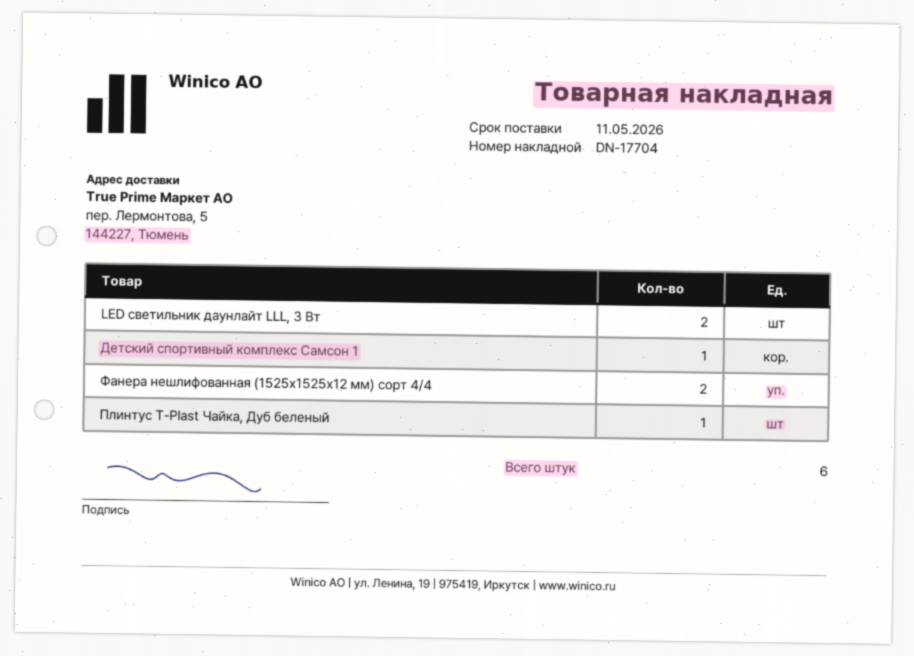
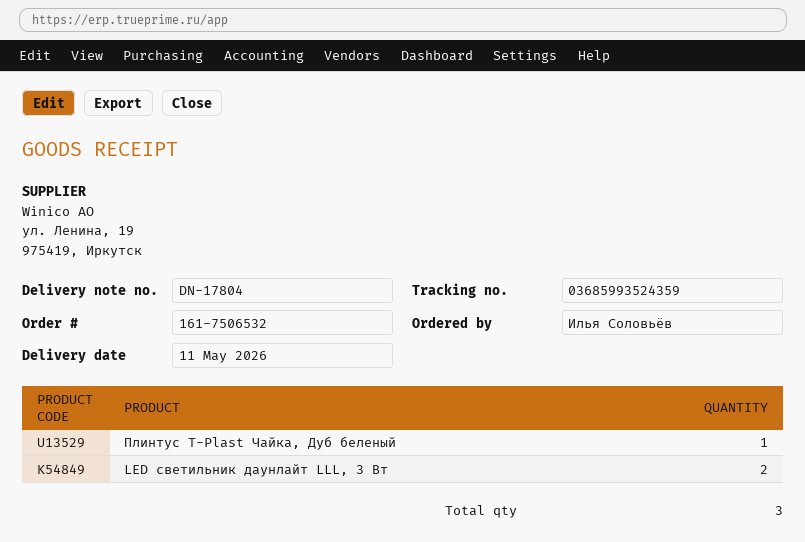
delivery note number: DN-17704 -> DN-17804
Детский спортивный комплекс Самсон 1: 1 -> none
Фанера нешлифованная (1525x1525x12 мм) сорт 4/4: 2 -> none
total quantity: 6 -> 3

